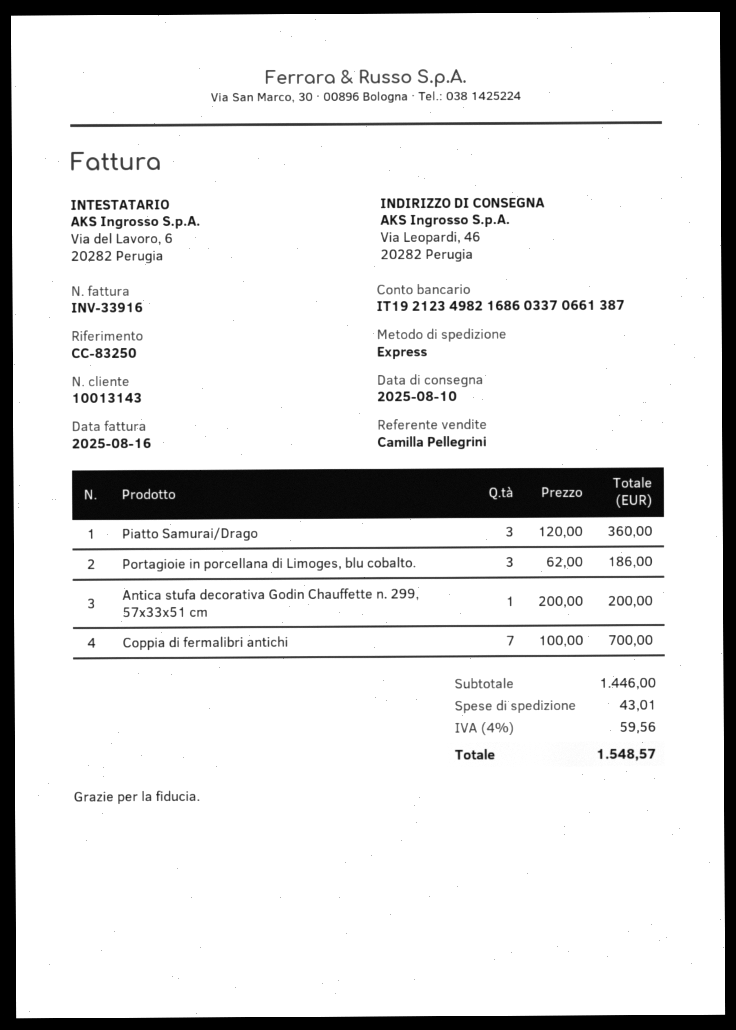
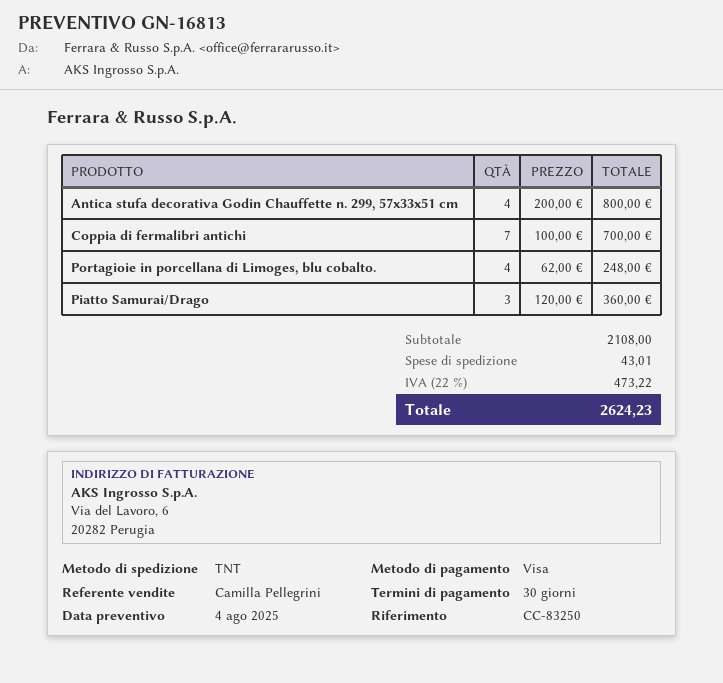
shipping method: express -> TNT
Portagioie in porcellana di Limoges, blu cobalto.: 3 x 62.00 = 186.00 -> 4 x 62.00 = 248.00
Antica stufa decorativa Godin Chauffette n. 299, 57x33x51 cm: 1 x 200.00 = 200.00 -> 4 x 200.00 = 800.00
subtotal: 1446.00 -> 2108.00
tax: 4% = 59.56 -> 22% = 473.22
total: 1548.57 -> 2624.23

